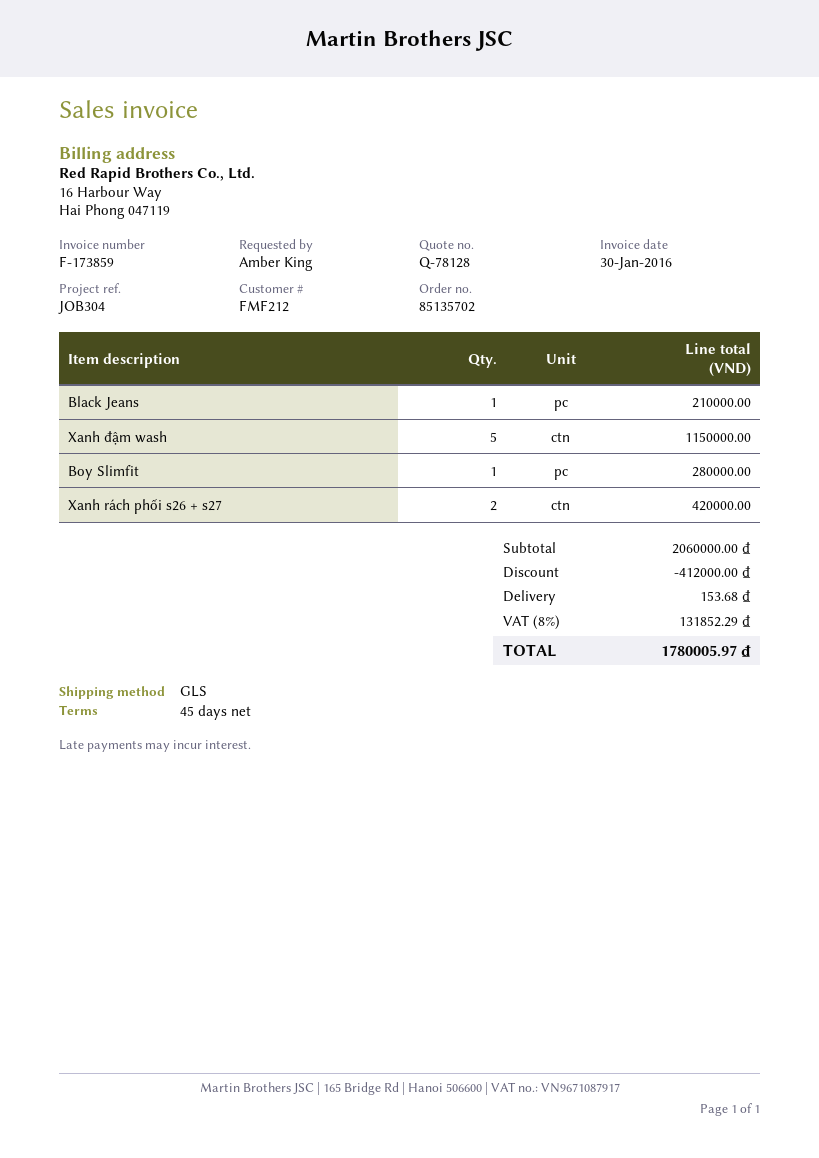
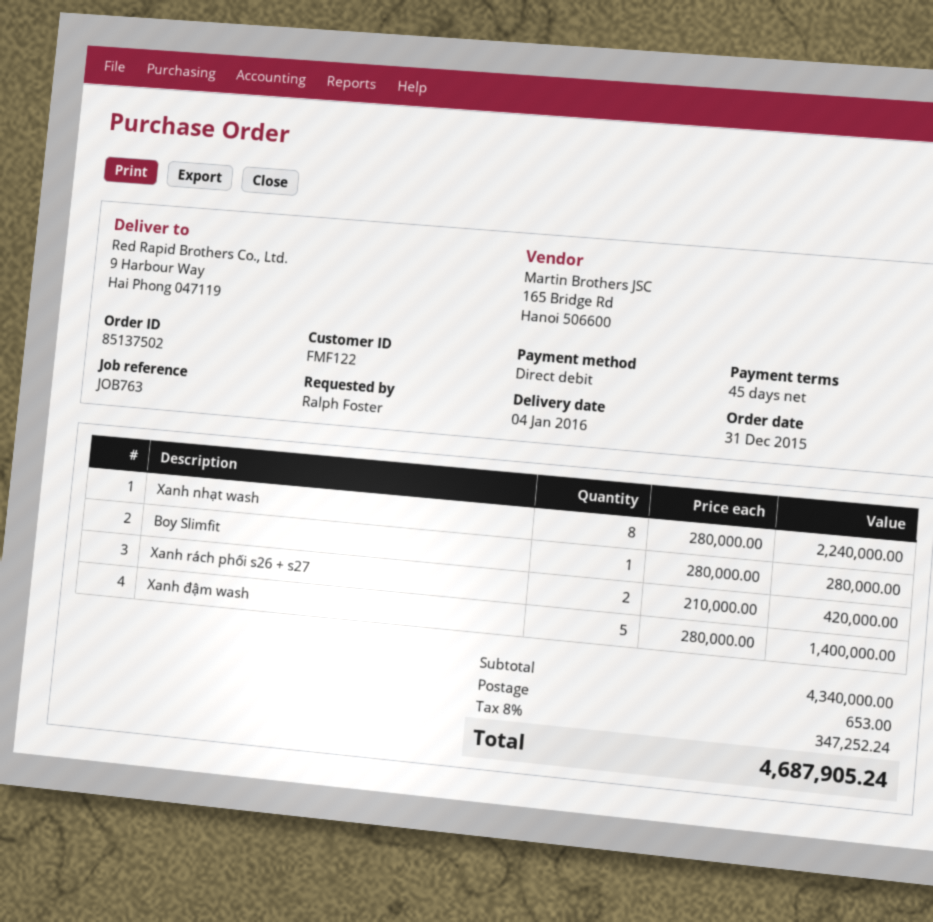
order number: 85135702 -> 85137502
customer number: FMF212 -> FMF122
reference: JOB304 -> JOB763
ordered by: Amber King -> Ralph Foster
Black Jeans: 1 for 210000.00 -> none
Xanh đậm wash: 5 for 1150000.00 -> 5 for 1400000.00
Xanh nhạt wash: none -> 8 for 2240000.00
subtotal: 2060000.00 -> 4340000.00
discount: 412000.00 -> none
shipping: 153.68 -> 653.00
tax: 8% = 131852.29 -> 8% = 347252.24
total: 1780005.97 -> 4687905.24

